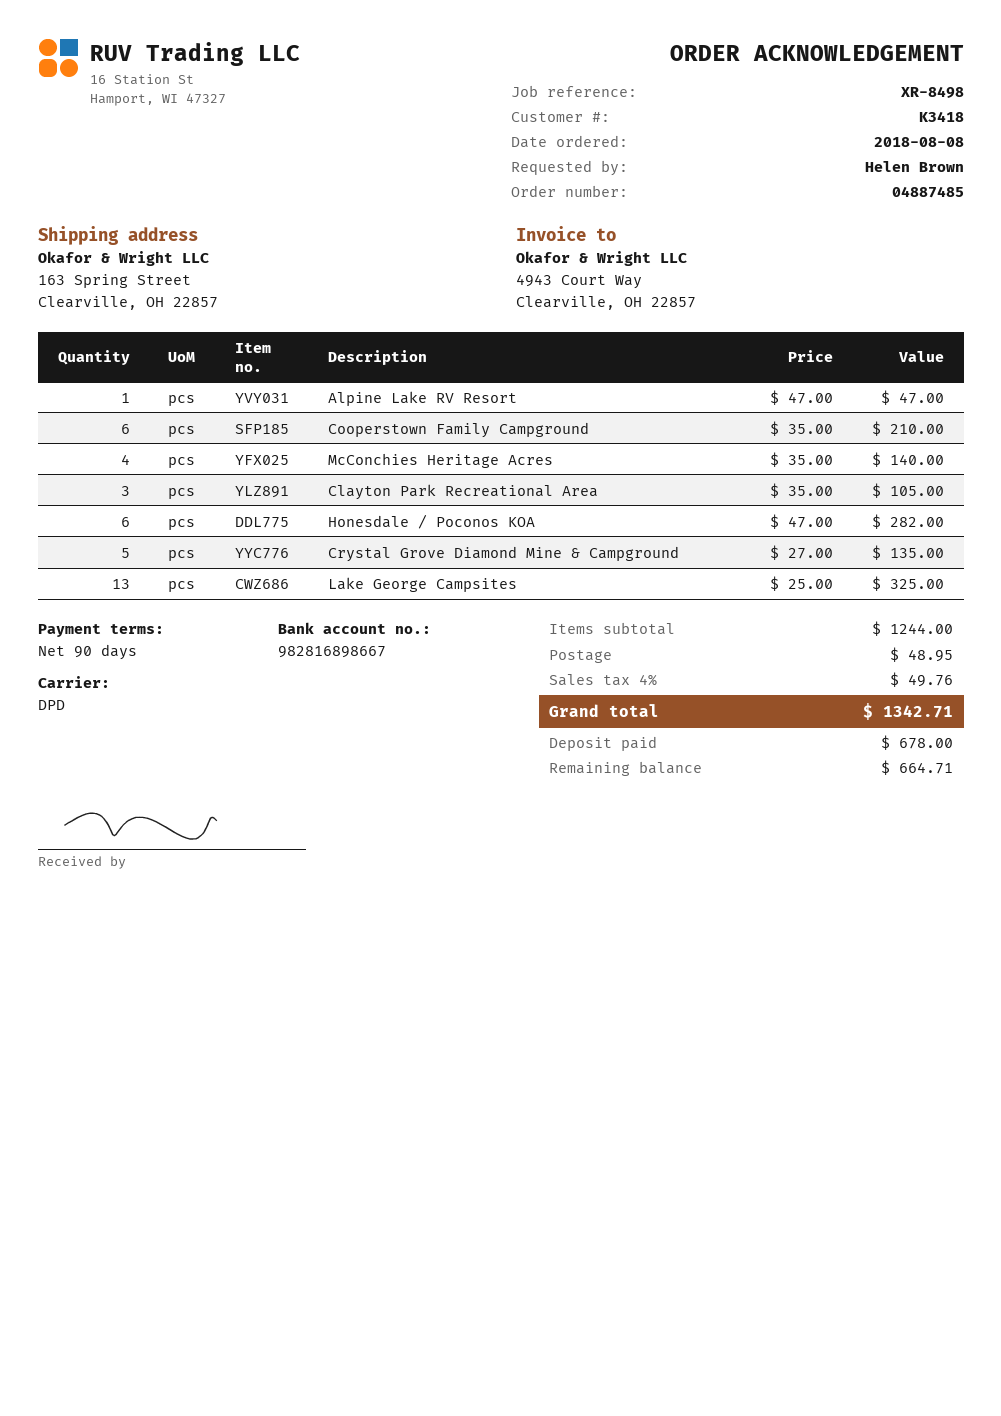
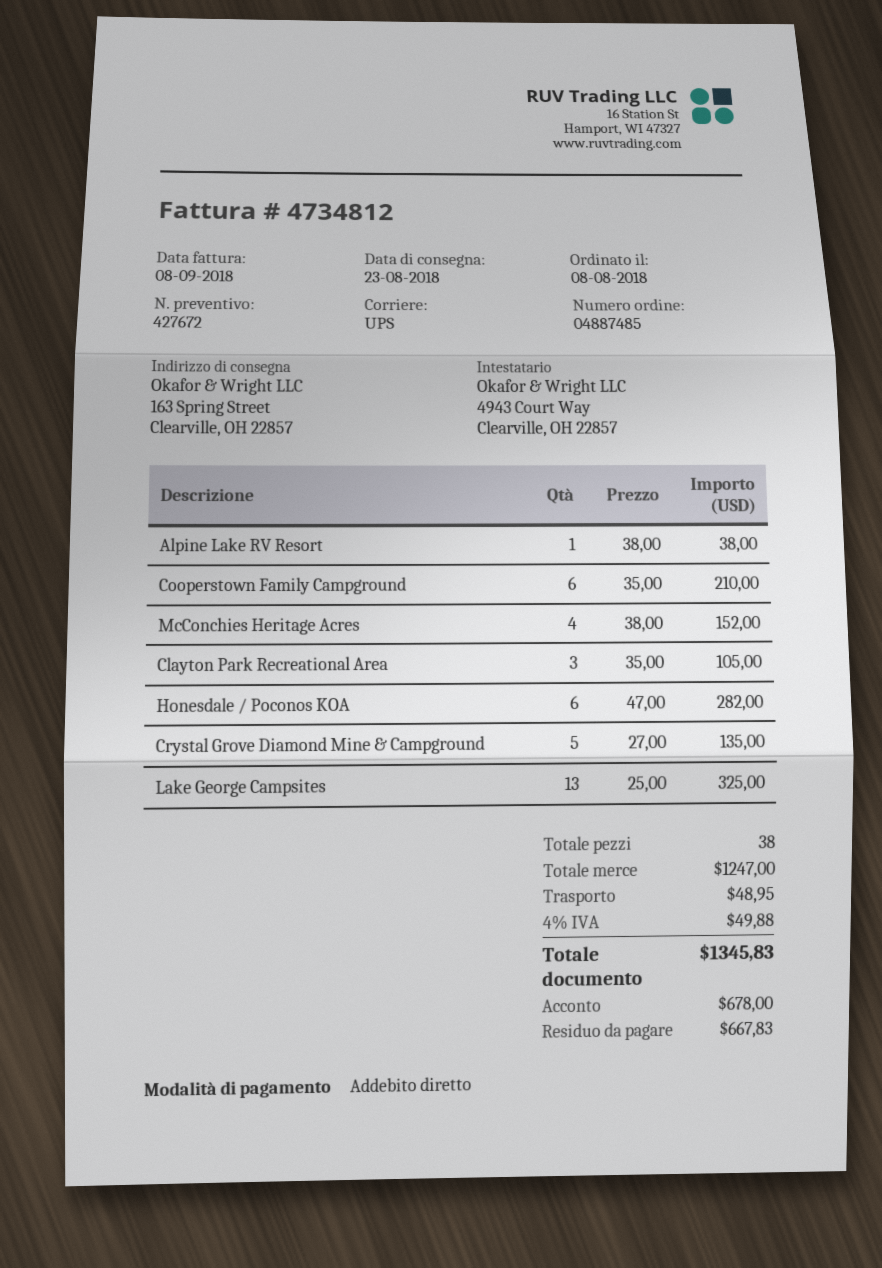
shipping method: DPD -> UPS
Alpine Lake RV Resort: 1 x 47.00 = 47.00 -> 1 x 38.00 = 38.00
McConchies Heritage Acres: 4 x 35.00 = 140.00 -> 4 x 38.00 = 152.00
subtotal: 1244.00 -> 1247.00
tax: 4% = 49.76 -> 4% = 49.88
total: 1342.71 -> 1345.83
balance: 664.71 -> 667.83

